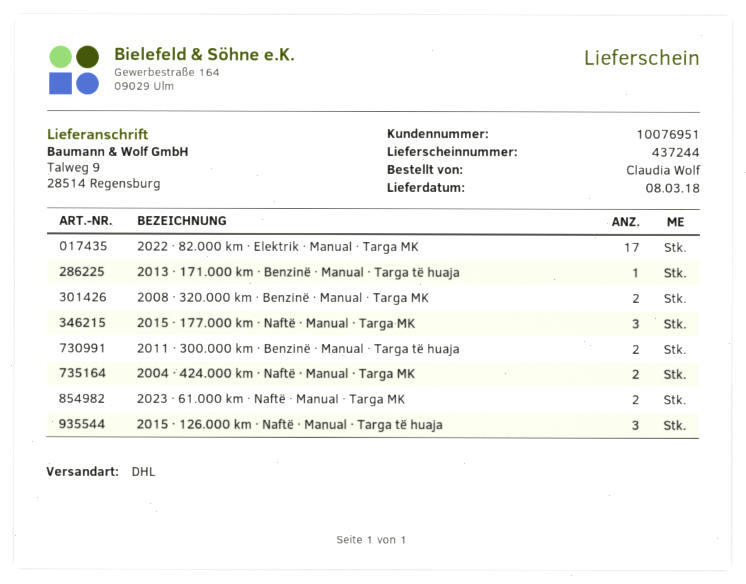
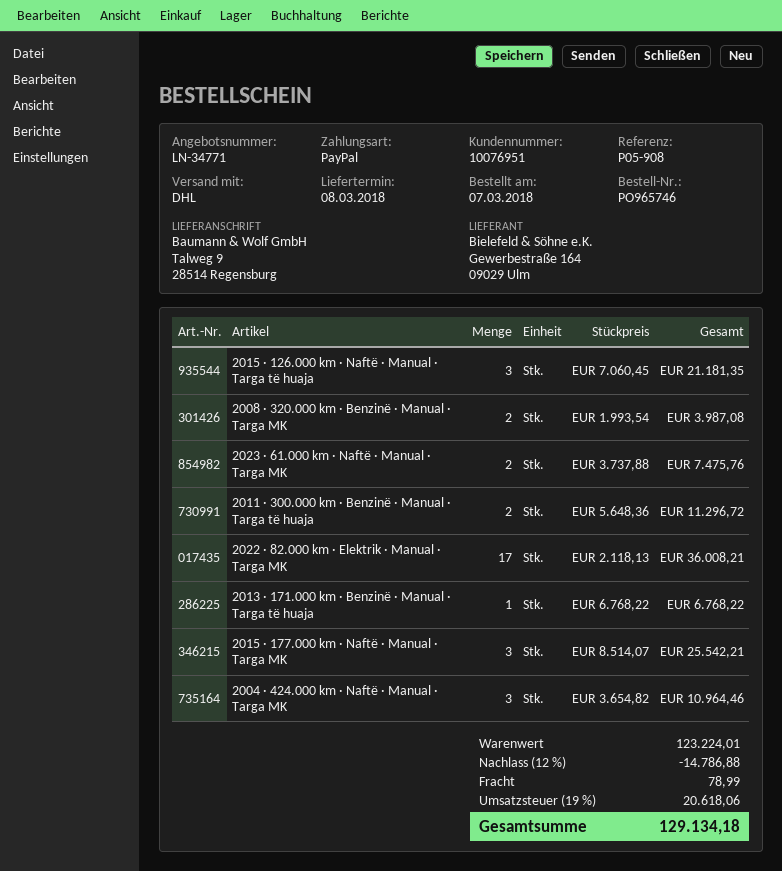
2004 · 424.000 km · Naftë · Manual · Targa MK: 2 -> 3

